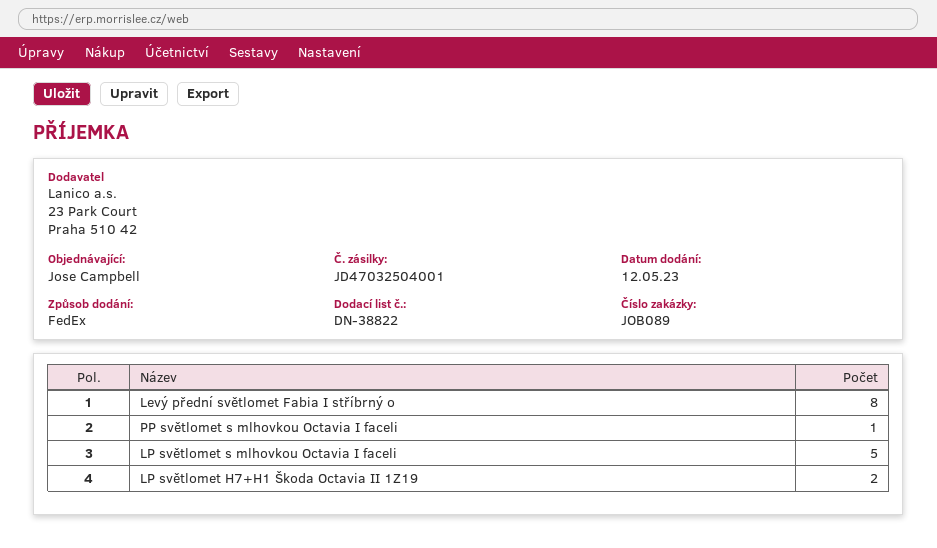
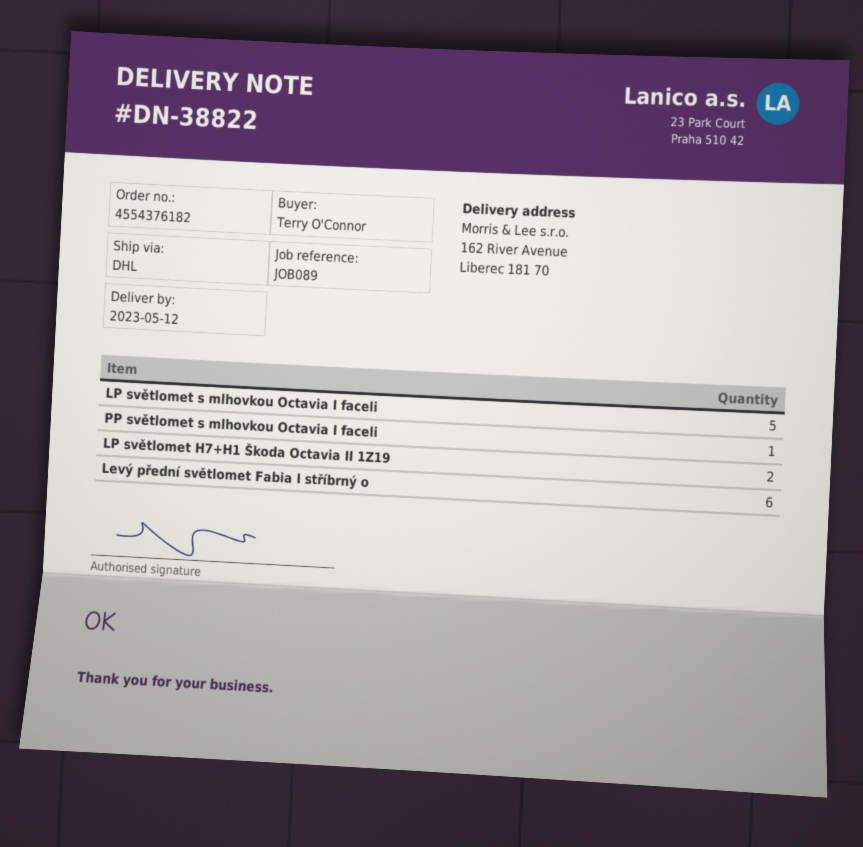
ordered by: Jose Campbell -> Terry O'Connor
shipping method: FedEx -> DHL
Levý přední světlomet Fabia I stříbrný o: 8 -> 6

